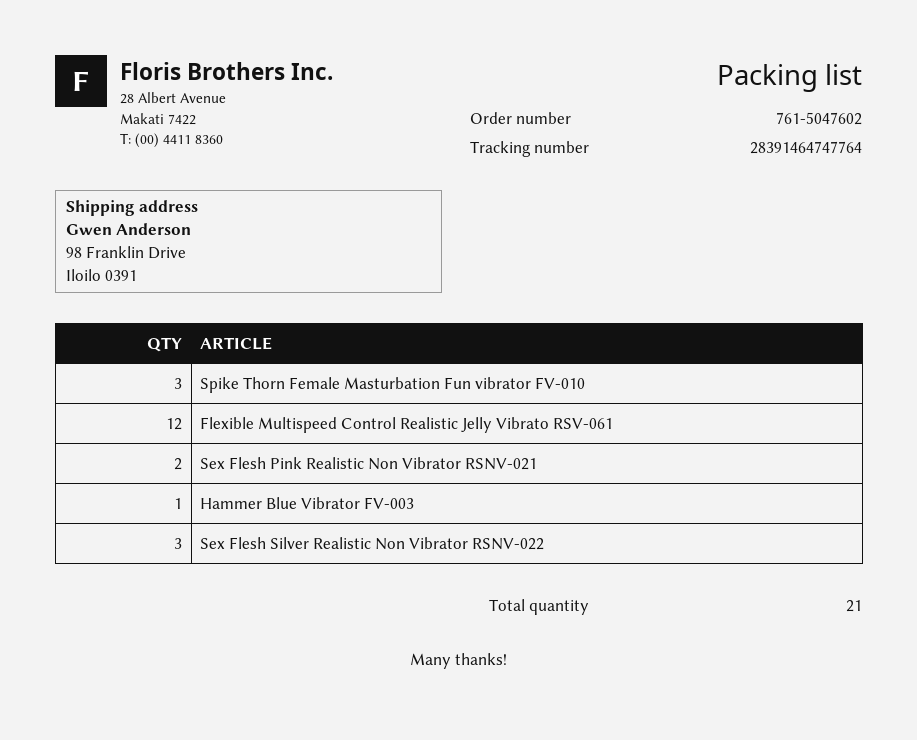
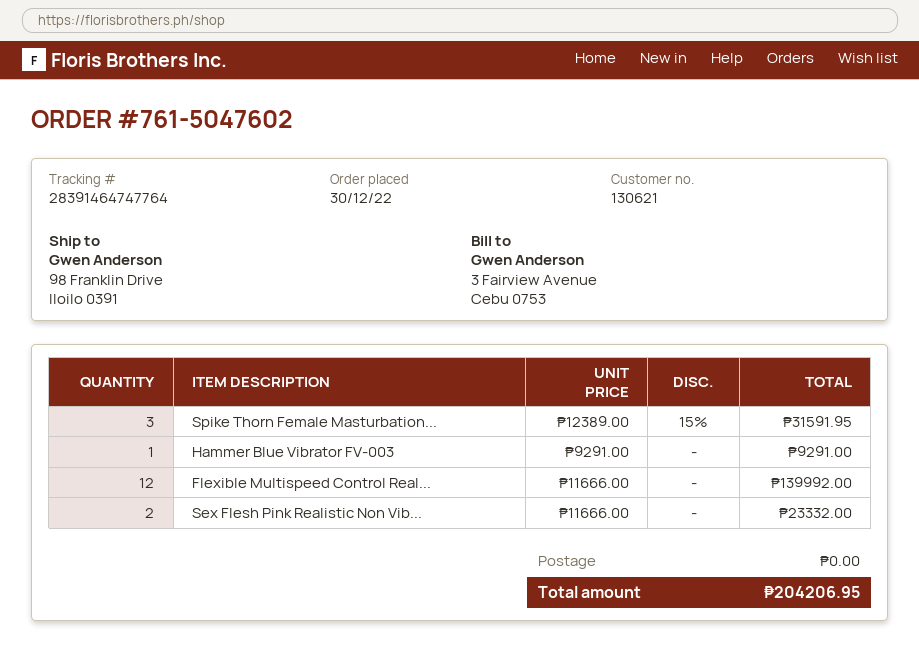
Sex Flesh Silver Realistic Non Vibrator RSNV-022: 3 -> none

